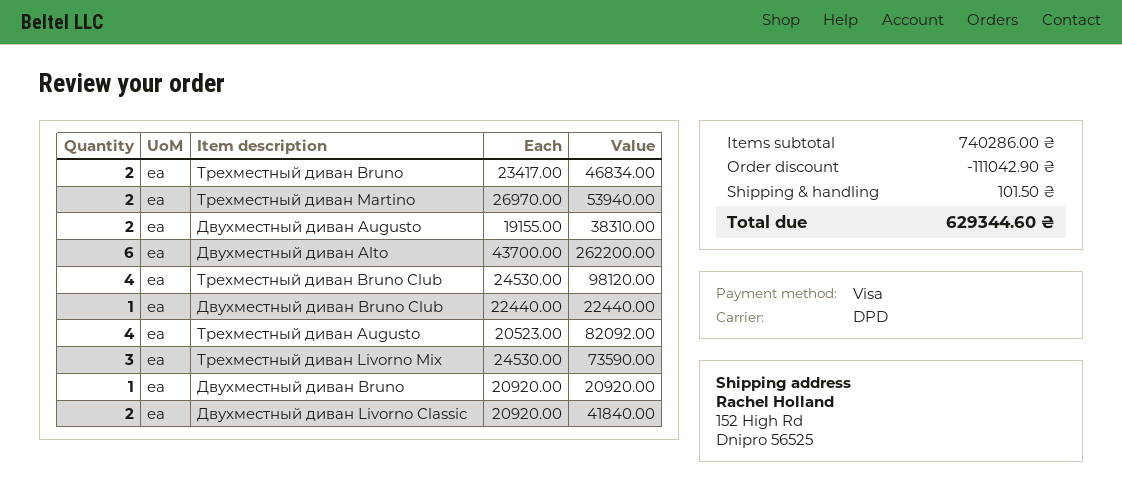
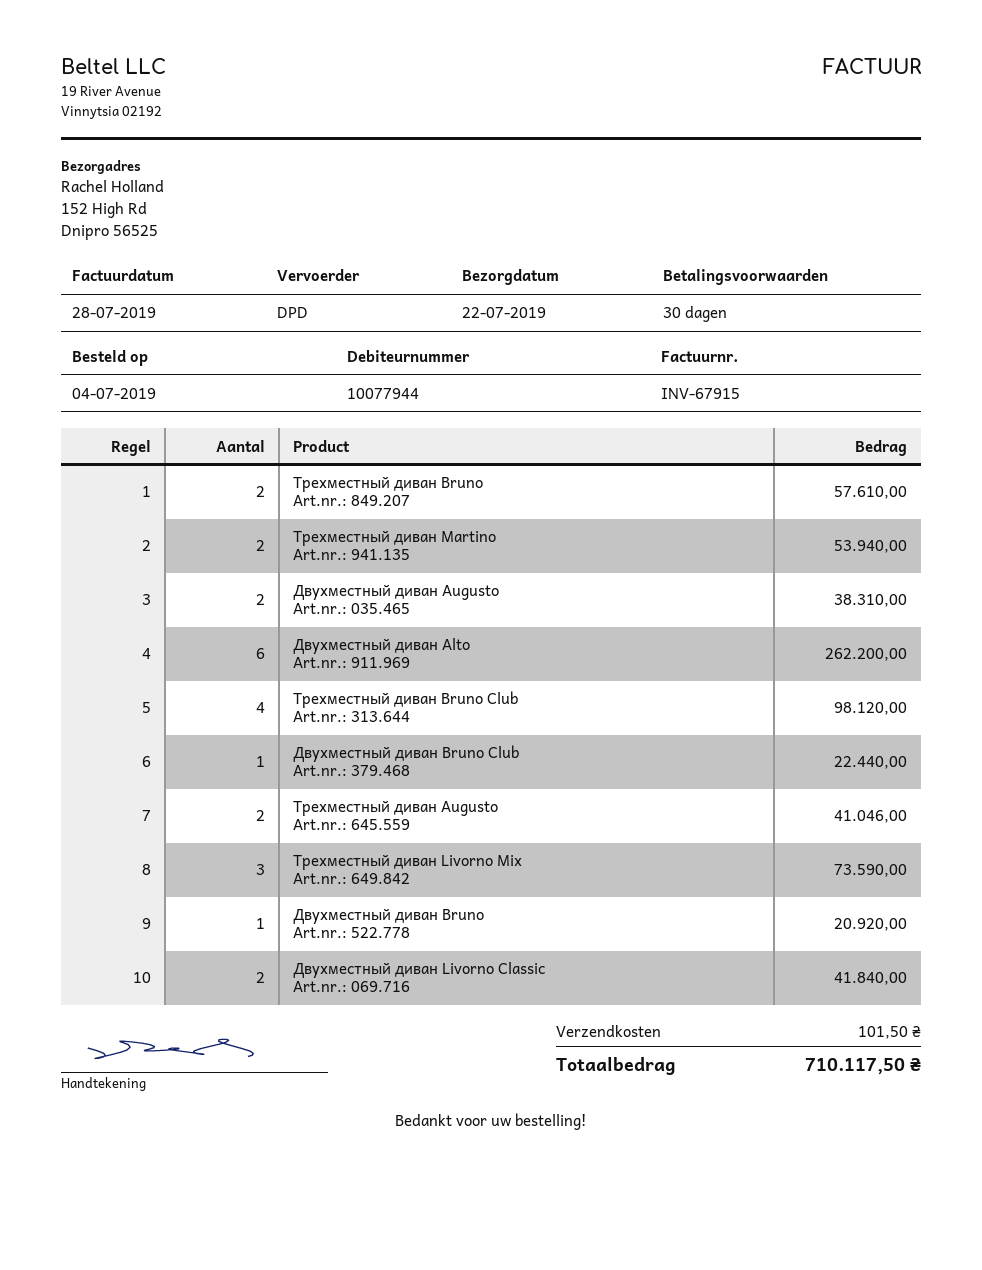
Трехместный диван Bruno: 2 for 46834.00 -> 2 for 57610.00
Трехместный диван Augusto: 4 for 82092.00 -> 2 for 41046.00
discount: 111042.90 -> none
total: 629344.60 -> 710117.50

